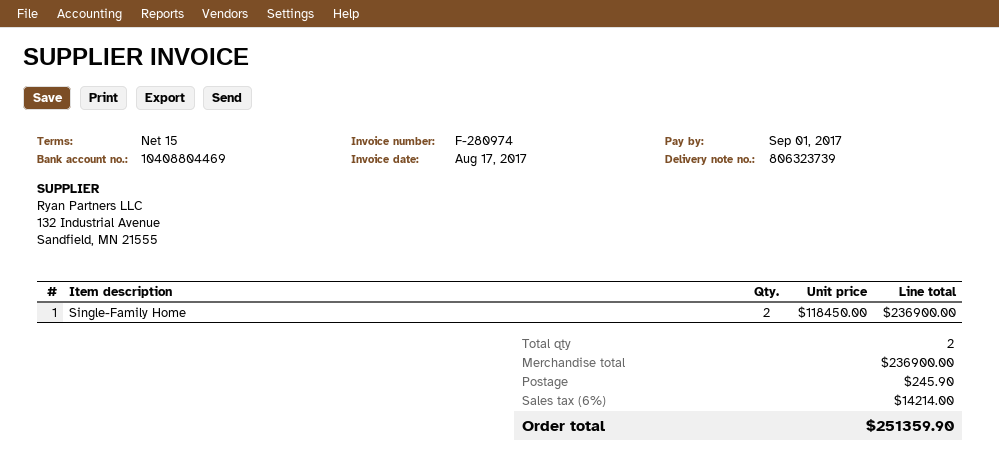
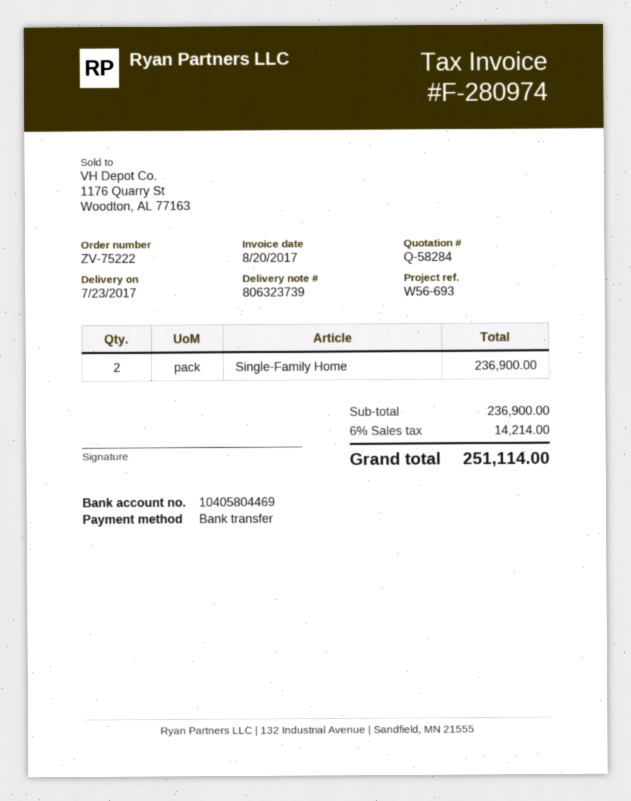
invoice date: 2017-08-17 -> 2017-08-20
bank account: 10408804469 -> 10405804469
shipping: 245.90 -> none
total: 251359.90 -> 251114.00

